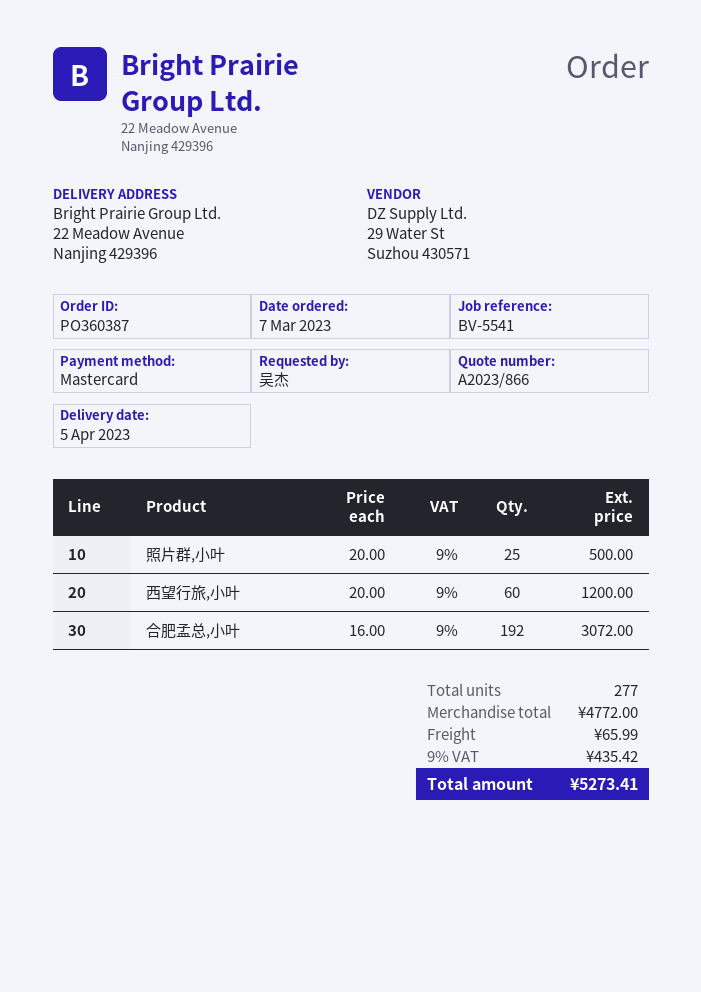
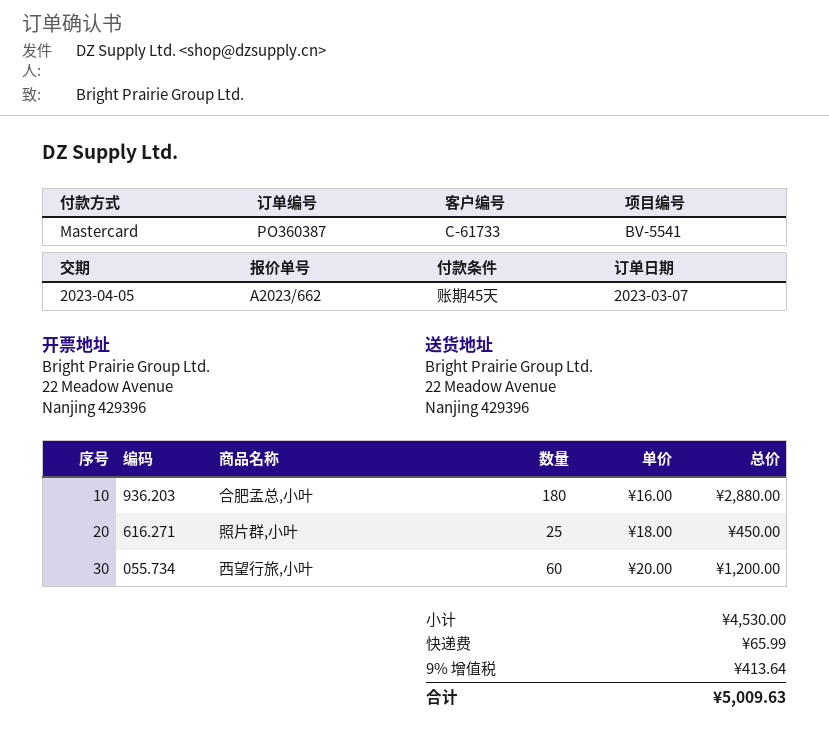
quote number: A2023/866 -> A2023/662
照片群,小叶: 25 x 20.00 = 500.00 -> 25 x 18.00 = 450.00
合肥孟总,小叶: 192 x 16.00 = 3072.00 -> 180 x 16.00 = 2880.00
subtotal: 4772.00 -> 4530.00
tax: 9% = 435.42 -> 9% = 413.64
total: 5273.41 -> 5009.63

